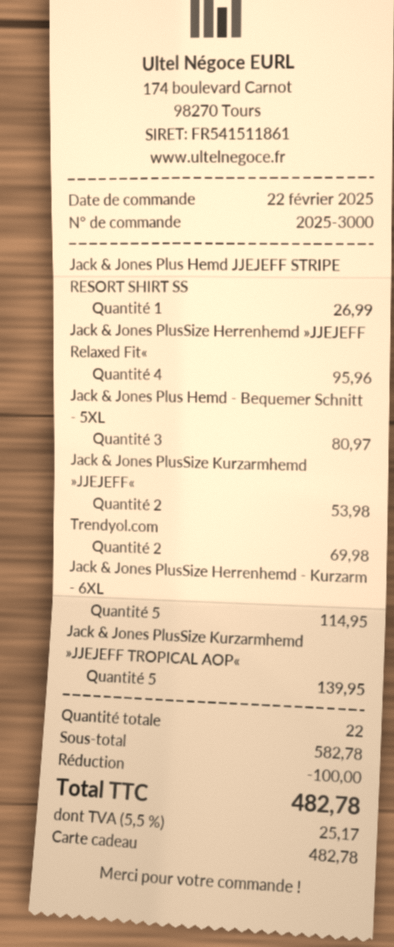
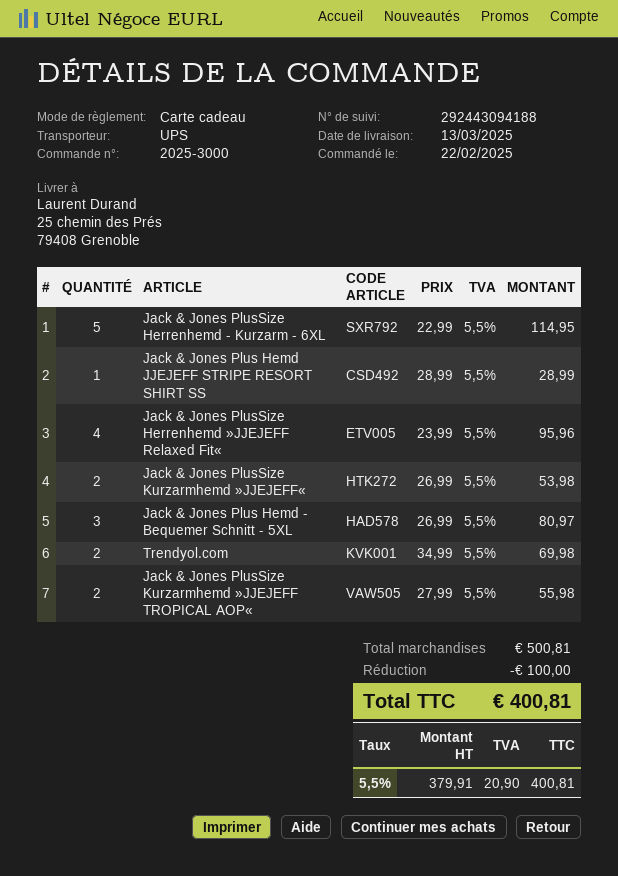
Jack & Jones Plus Hemd JJEJEFF STRIPE RESORT SHIRT SS: 1 for 26.99 -> 1 for 28.99
Jack & Jones PlusSize Kurzarmhemd »JJEJEFF TROPICAL AOP«: 5 for 139.95 -> 2 for 55.98
subtotal: 582.78 -> 500.81
tax: 5.5% = 25.17 -> 5.5% = 20.90
total: 482.78 -> 400.81

